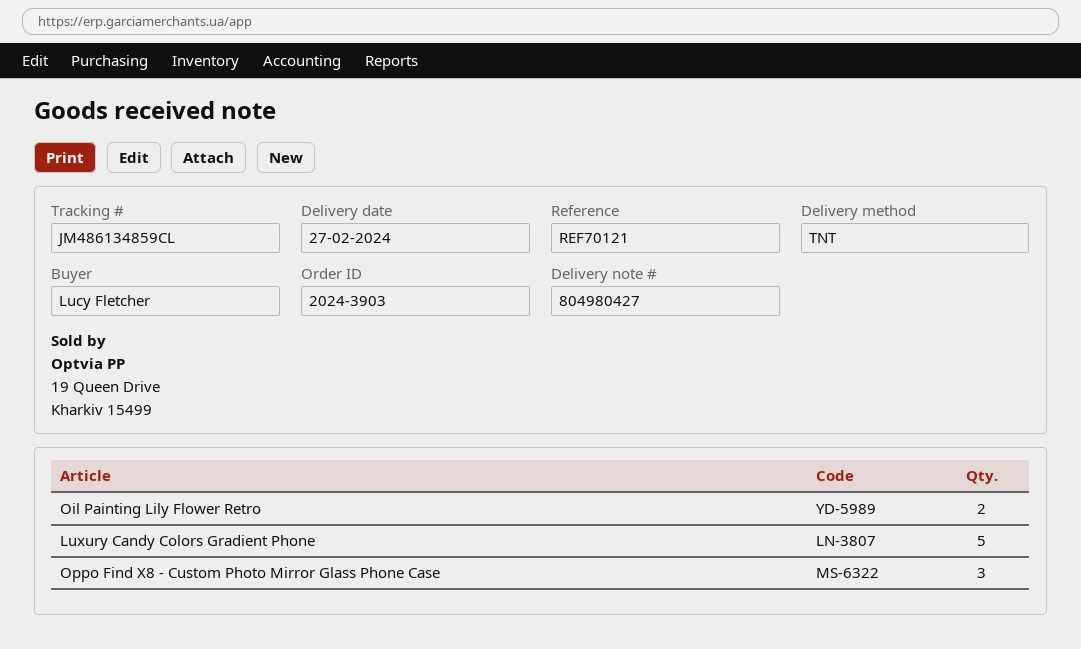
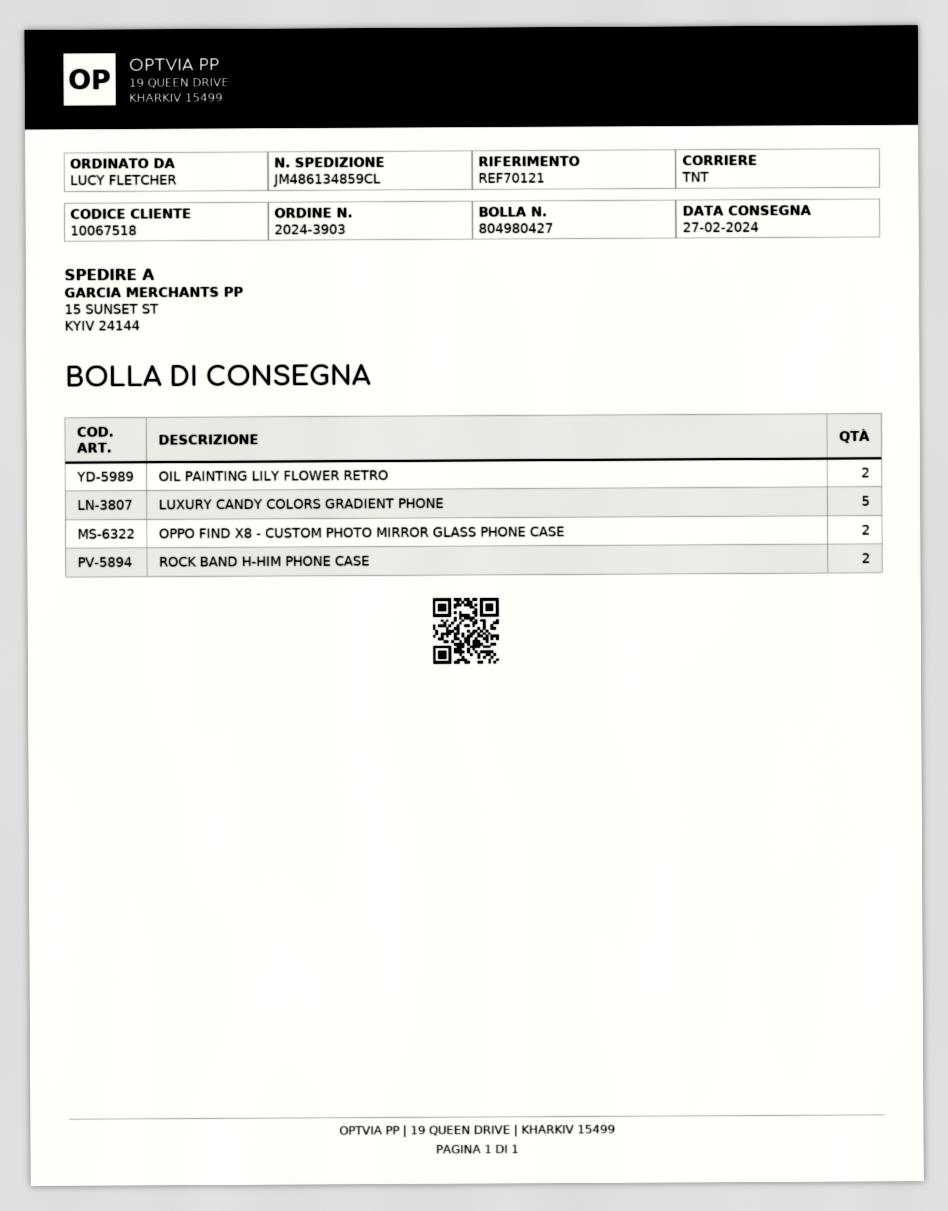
Oppo Find X8 - Custom Photo Mirror Glass Phone Case: 3 -> 2
ROCK BAND H-HIM PHONE CASE: none -> 2

